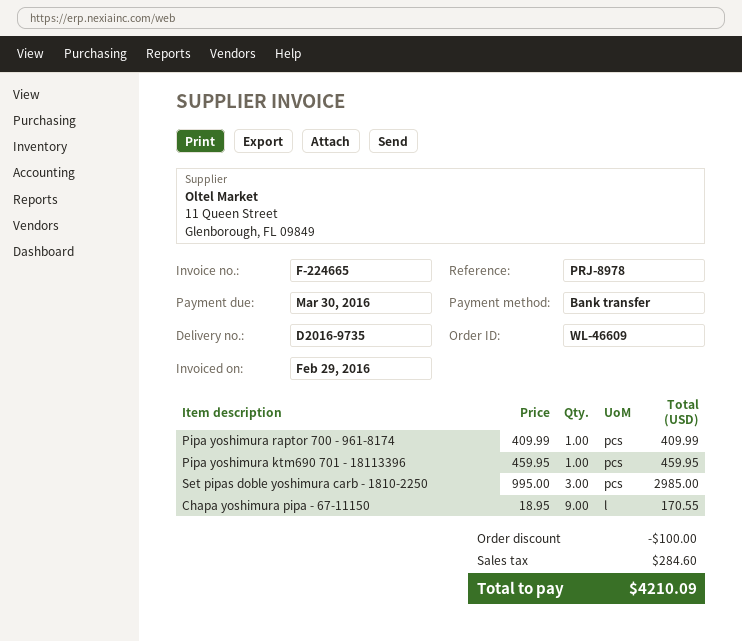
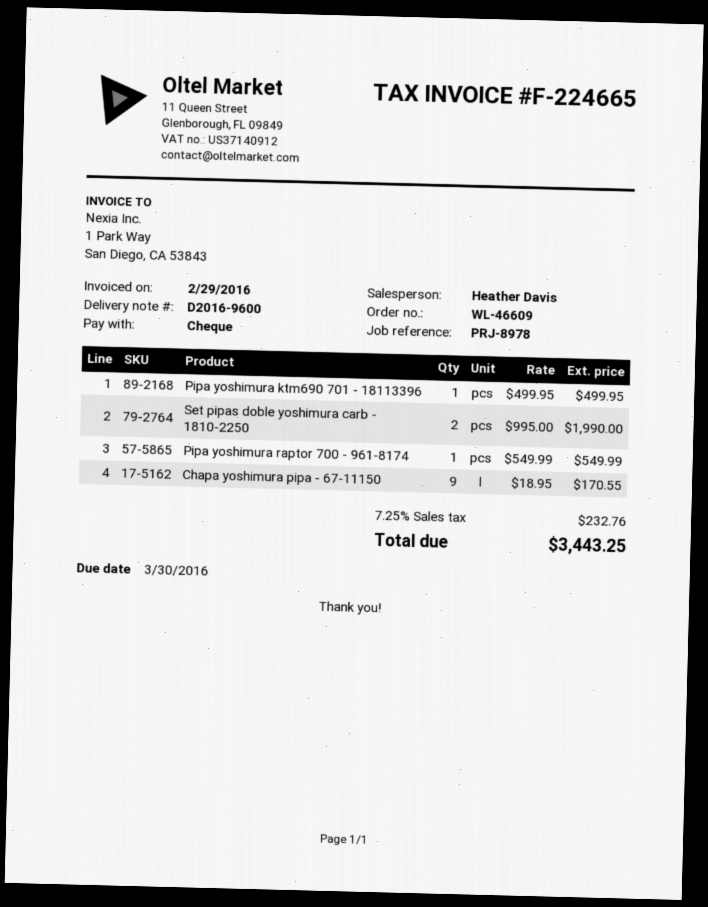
delivery note number: D2016-9735 -> D2016-9600
payment method: bank transfer -> cheque
Pipa yoshimura raptor 700 - 961-8174: 1 x 409.99 = 409.99 -> 1 x 549.99 = 549.99
Pipa yoshimura ktm690 701 - 18113396: 1 x 459.95 = 459.95 -> 1 x 499.95 = 499.95
Set pipas doble yoshimura carb - 1810-2250: 3 x 995.00 = 2985.00 -> 2 x 995.00 = 1990.00
discount: 100.00 -> none
tax: 284.60 -> 232.76
total: 4210.09 -> 3443.25

